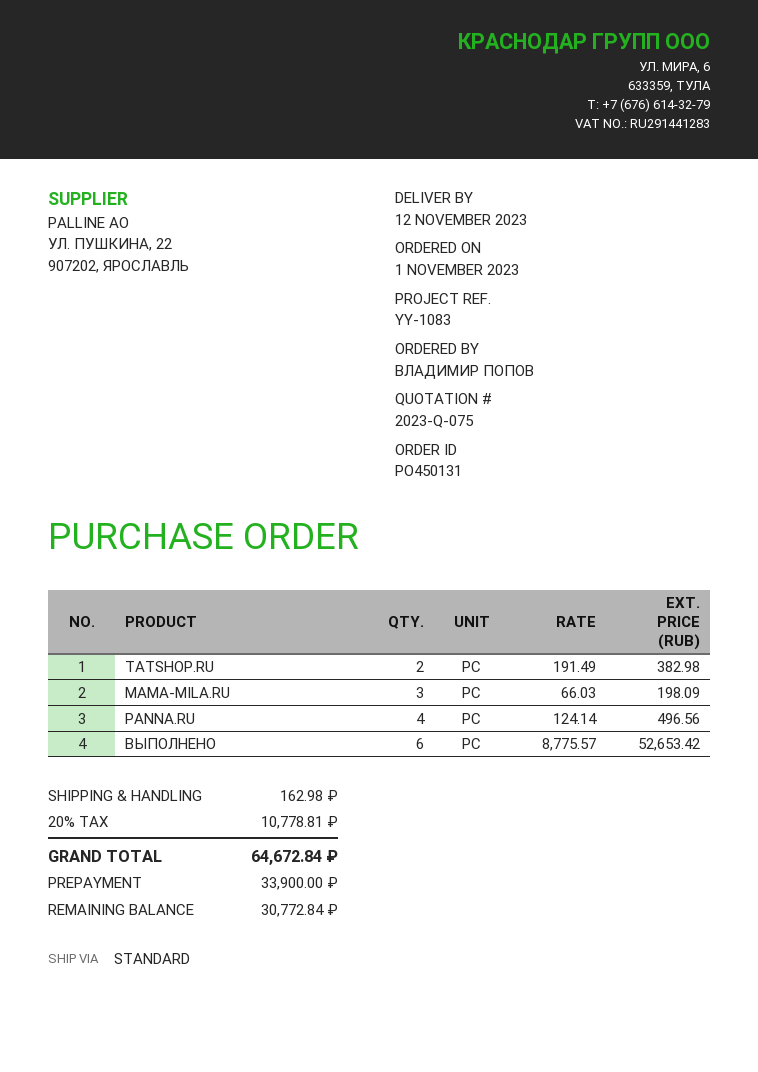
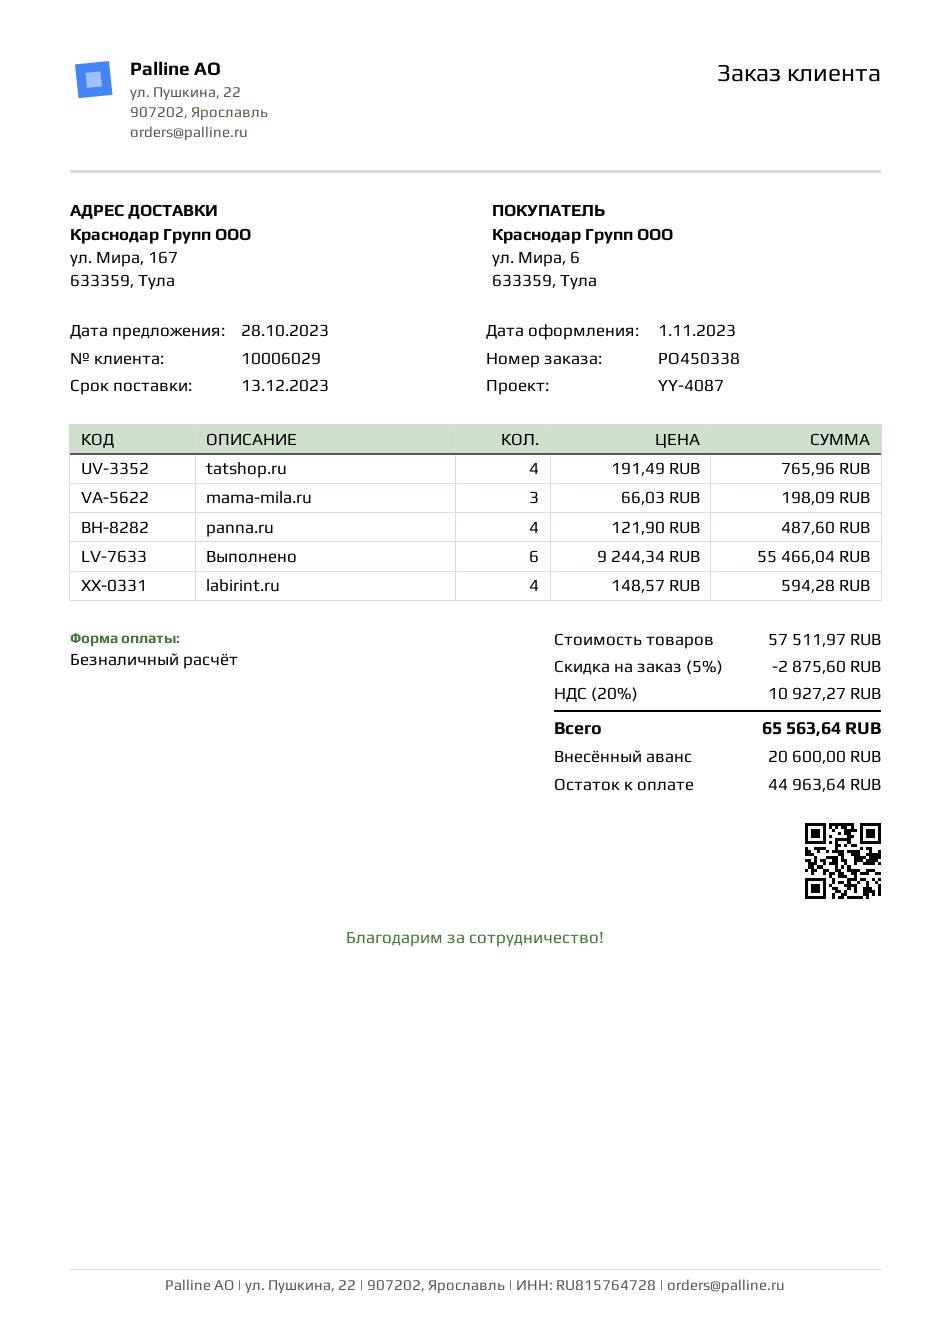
order number: PO450131 -> PO450338
delivery date: 2023-11-12 -> 2023-12-13
reference: YY-1083 -> YY-4087
TATSHOP.RU: 2 x 191.49 = 382.98 -> 4 x 191.49 = 765.96
PANNA.RU: 4 x 124.14 = 496.56 -> 4 x 121.90 = 487.60
ВЫПОЛНЕНО: 6 x 8775.57 = 52653.42 -> 6 x 9244.34 = 55466.04
labirint.ru: none -> 4 x 148.57 = 594.28
discount: none -> 5% = 2875.60
shipping: 162.98 -> none
tax: 20% = 10778.81 -> 20% = 10927.27
total: 64672.84 -> 65563.64
deposit: 33900.00 -> 20600.00
balance: 30772.84 -> 44963.64

